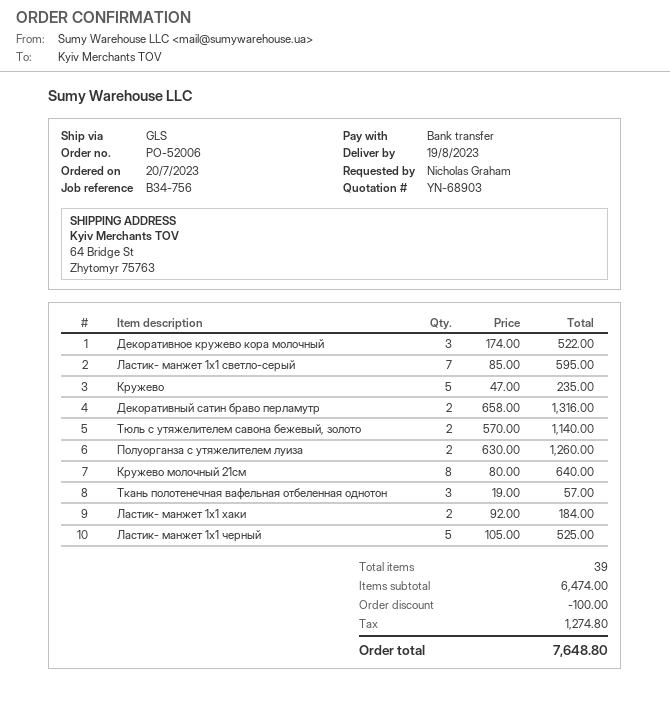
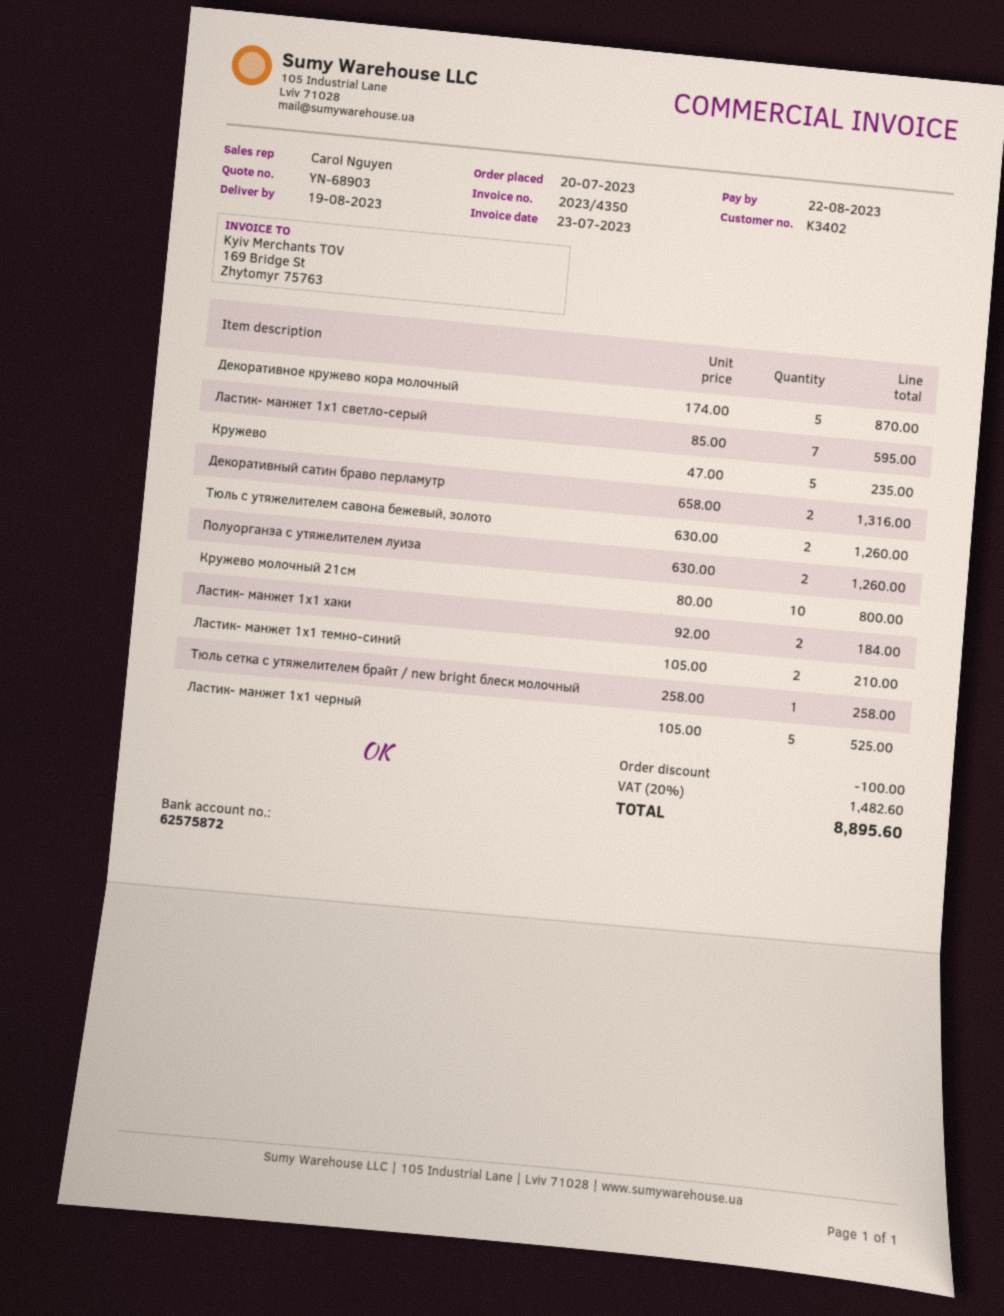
Декоративное кружево кора молочный: 3 x 174.00 = 522.00 -> 5 x 174.00 = 870.00
Тюль с утяжелителем савона бежевый, золото: 2 x 570.00 = 1140.00 -> 2 x 630.00 = 1260.00
Кружево молочный 21см: 8 x 80.00 = 640.00 -> 10 x 80.00 = 800.00
Ткань полотенечная вафельная отбеленная однотон: 3 x 19.00 = 57.00 -> none
Ластик- манжет 1х1 темно-синий: none -> 2 x 105.00 = 210.00
Тюль сетка с утяжелителем брайт / new bright блеск молочный: none -> 1 x 258.00 = 258.00
tax: 1274.80 -> 1482.60
total: 7648.80 -> 8895.60

